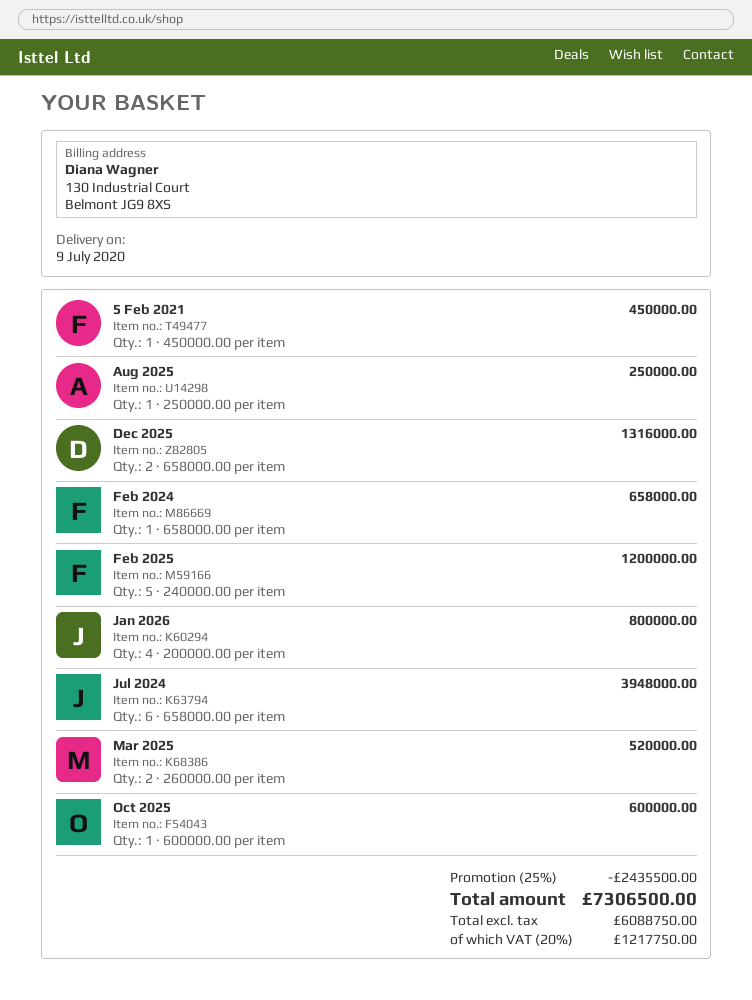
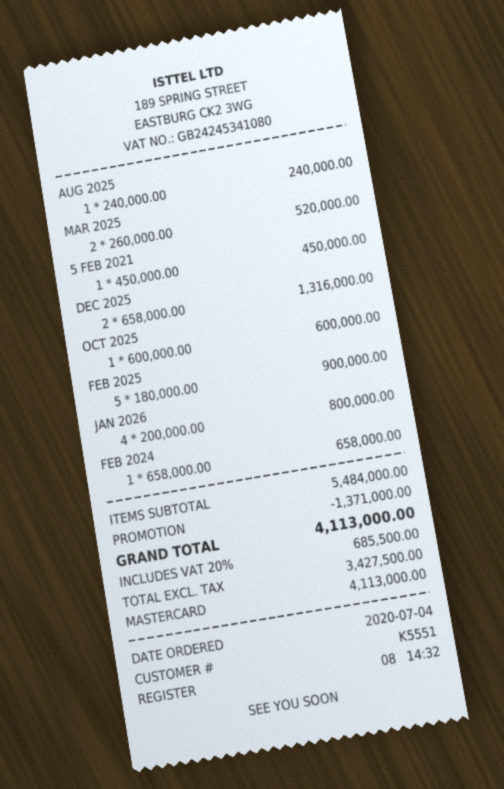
Aug 2025: 1 x 250000.00 = 250000.00 -> 1 x 240000.00 = 240000.00
Feb 2025: 5 x 240000.00 = 1200000.00 -> 5 x 180000.00 = 900000.00
Jul 2024: 6 x 658000.00 = 3948000.00 -> none
discount: 2435500.00 -> 1371000.00
net: 6088750.00 -> 3427500.00
tax: 20% = 1217750.00 -> 20% = 685500.00
total: 7306500.00 -> 4113000.00

